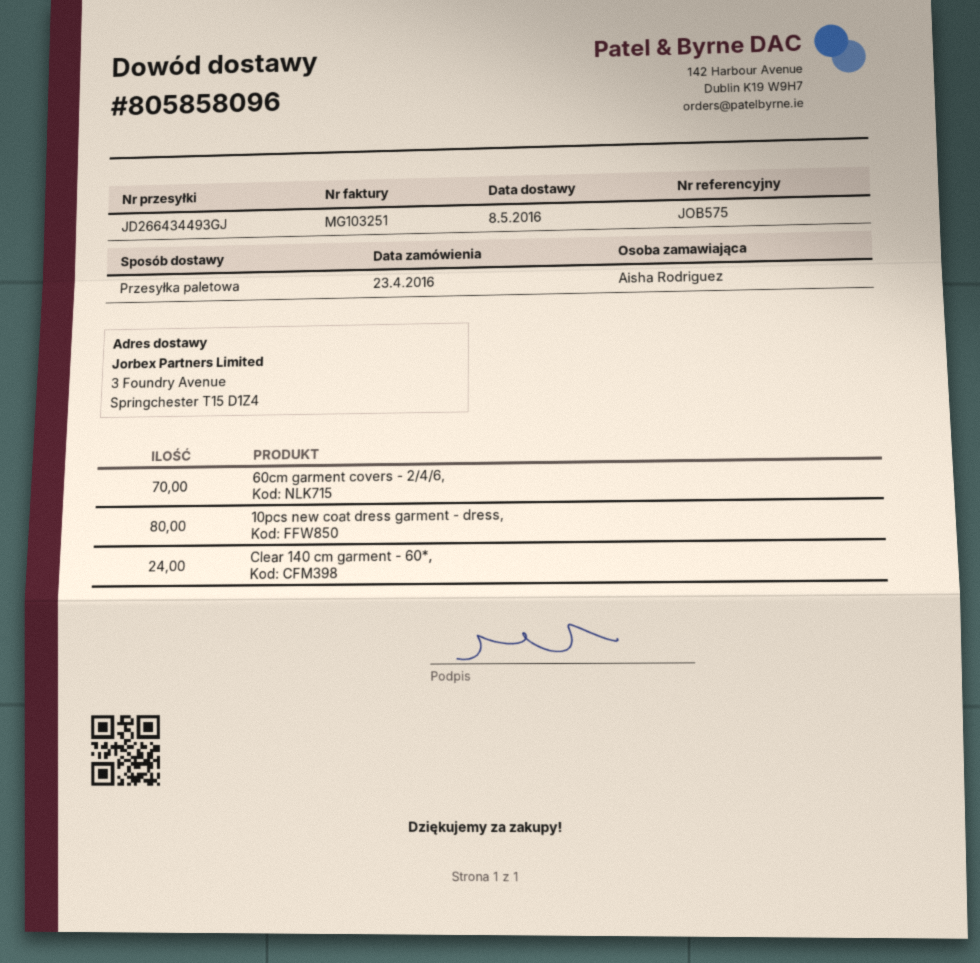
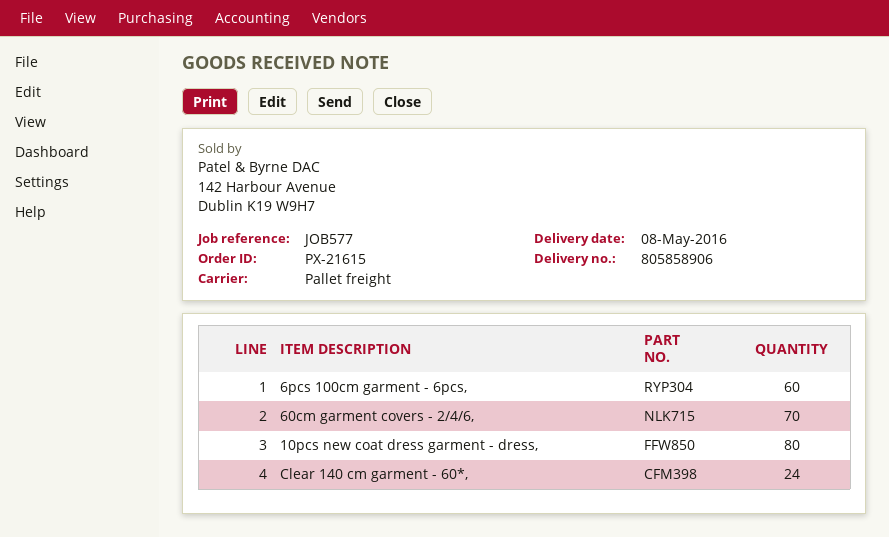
delivery note number: 805858096 -> 805858906
reference: JOB575 -> JOB577
6pcs 100cm garment - 6pcs,: none -> 60

